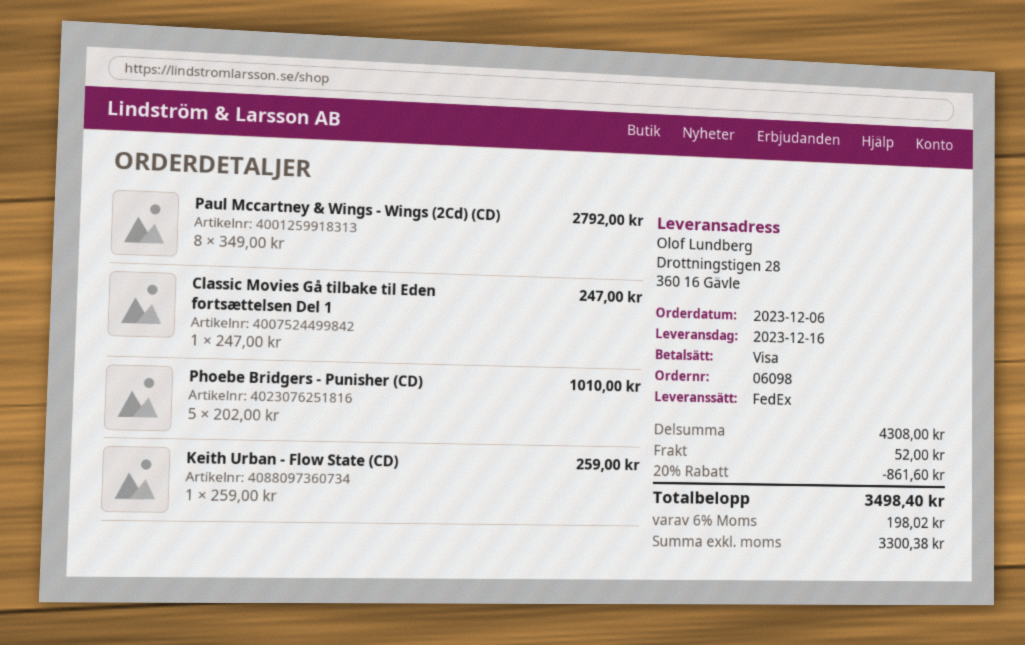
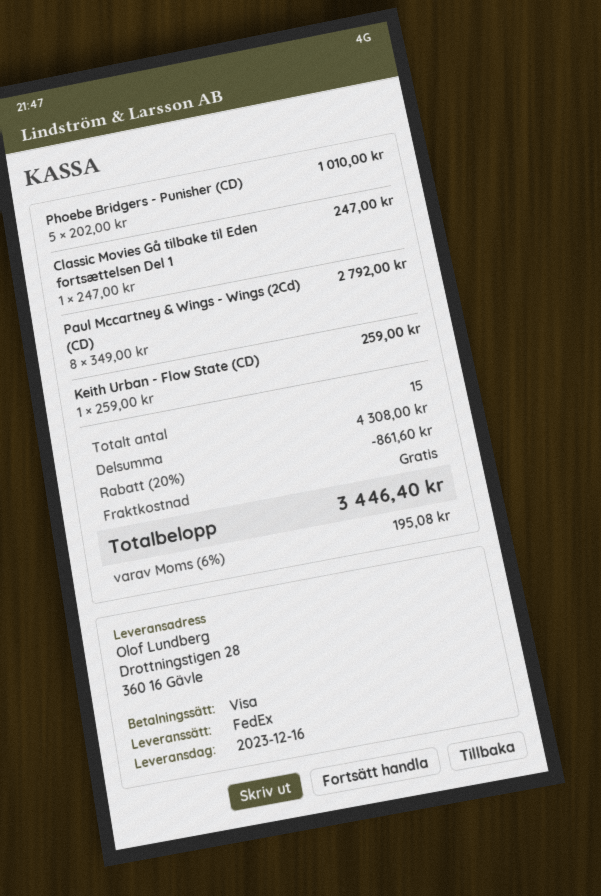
shipping: 52.00 -> 0.00
tax: 6% = 198.02 -> 6% = 195.08
total: 3498.40 -> 3446.40

